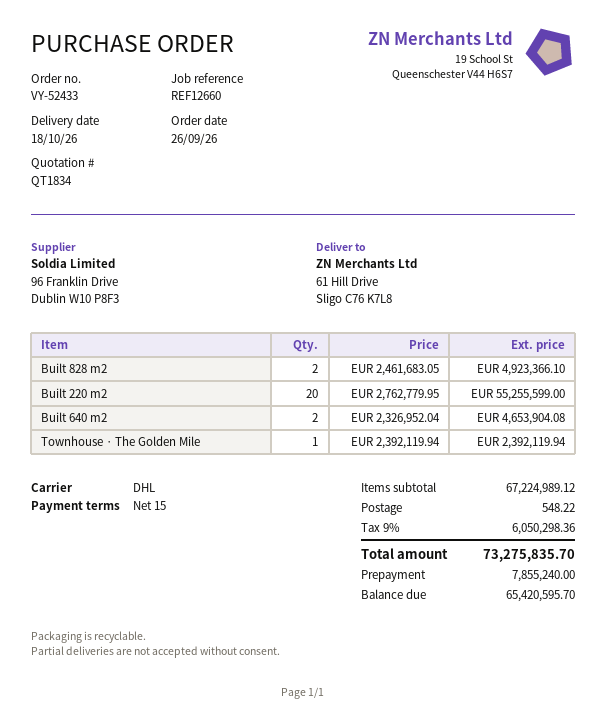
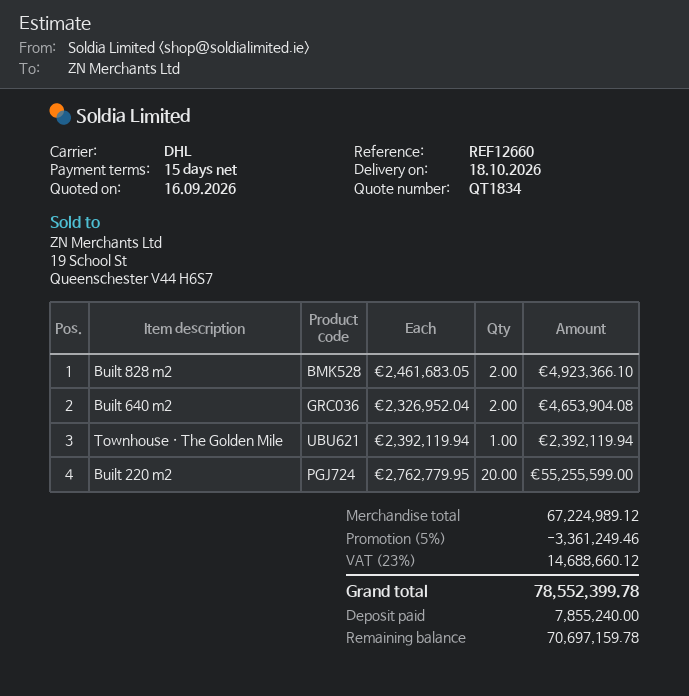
discount: none -> 5% = 3361249.46
shipping: 548.22 -> none
tax: 9% = 6050298.36 -> 23% = 14688660.12
total: 73275835.70 -> 78552399.78
balance: 65420595.70 -> 70697159.78

